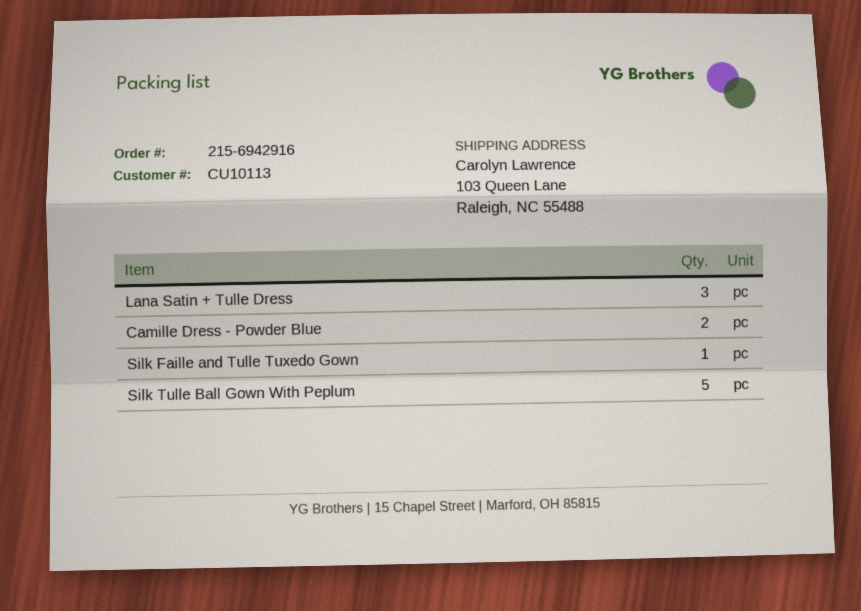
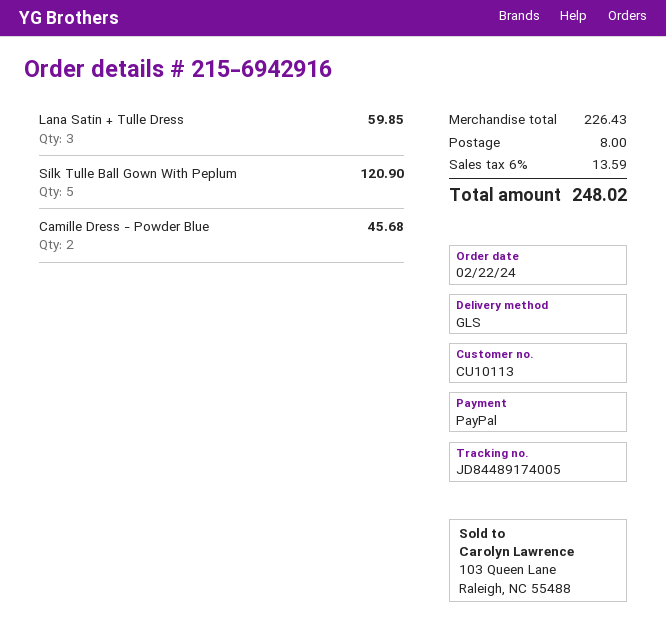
Silk Faille and Tulle Tuxedo Gown: 1 -> none

